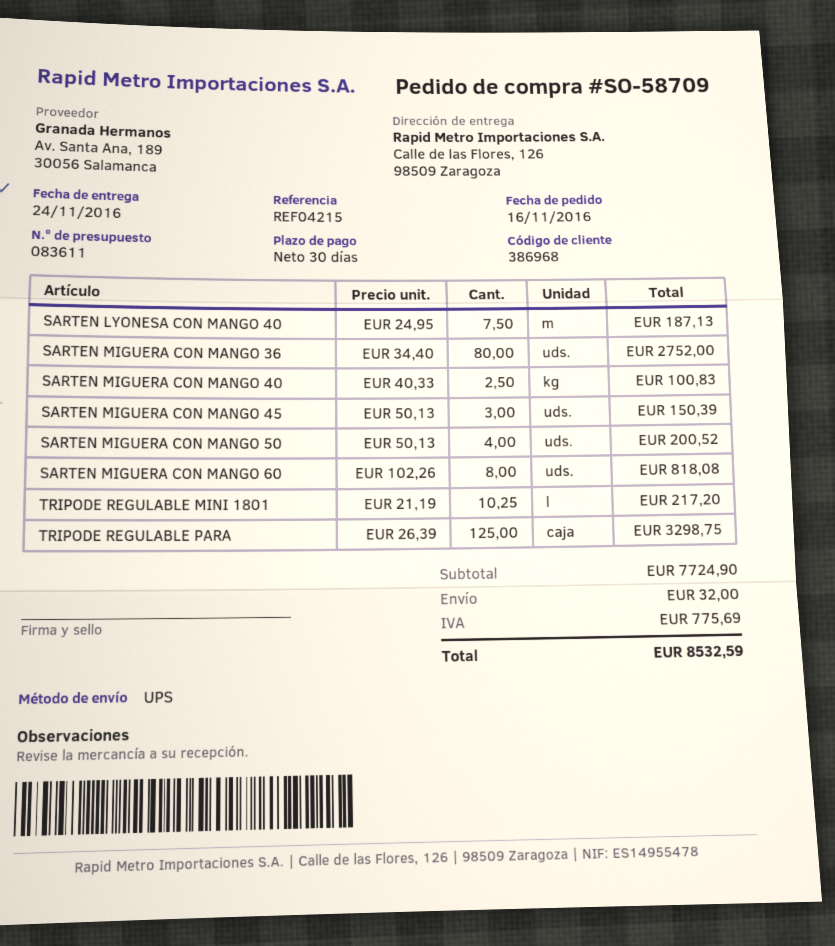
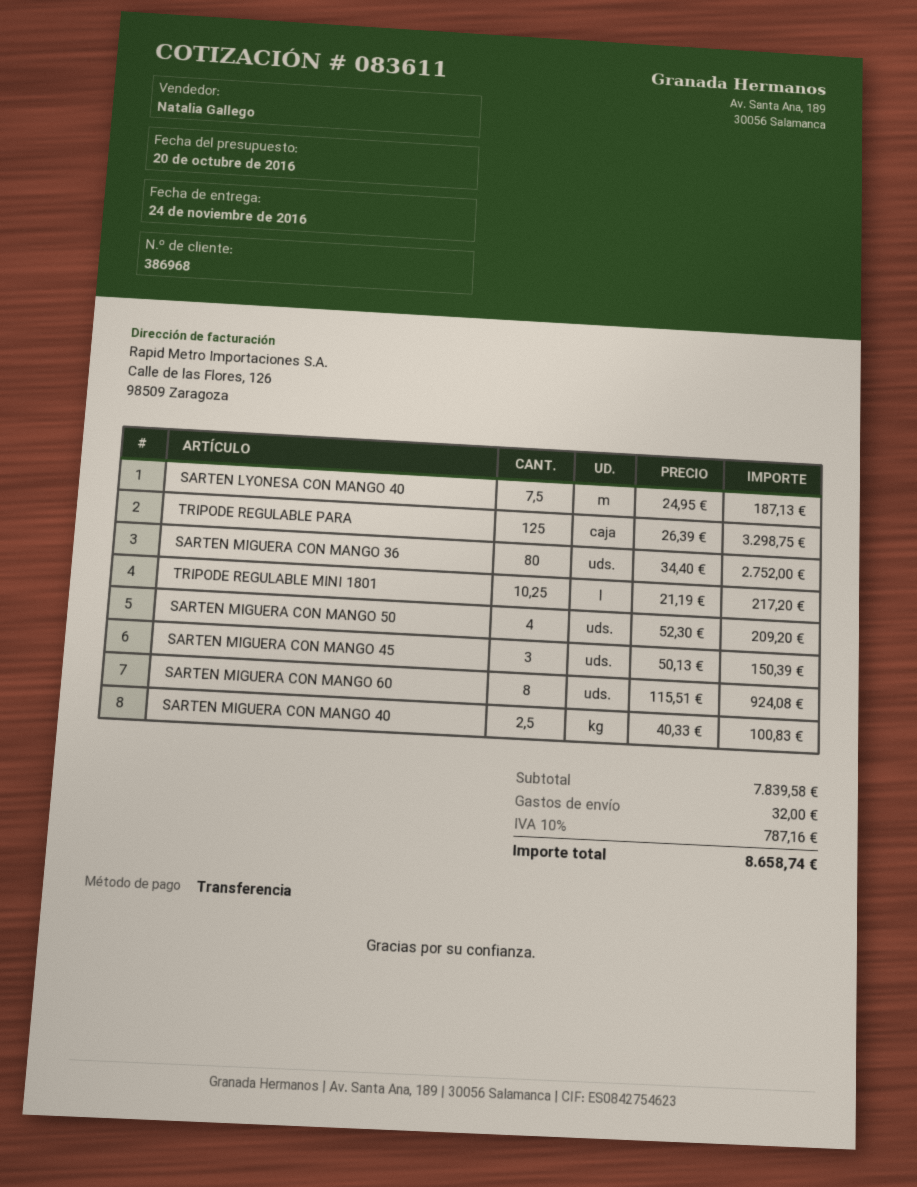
SARTEN MIGUERA CON MANGO 50: 4 x 50.13 = 200.52 -> 4 x 52.30 = 209.20
SARTEN MIGUERA CON MANGO 60: 8 x 102.26 = 818.08 -> 8 x 115.51 = 924.08
subtotal: 7724.90 -> 7839.58
tax: 775.69 -> 787.16
total: 8532.59 -> 8658.74

